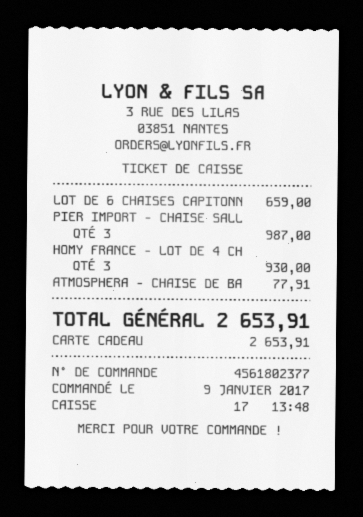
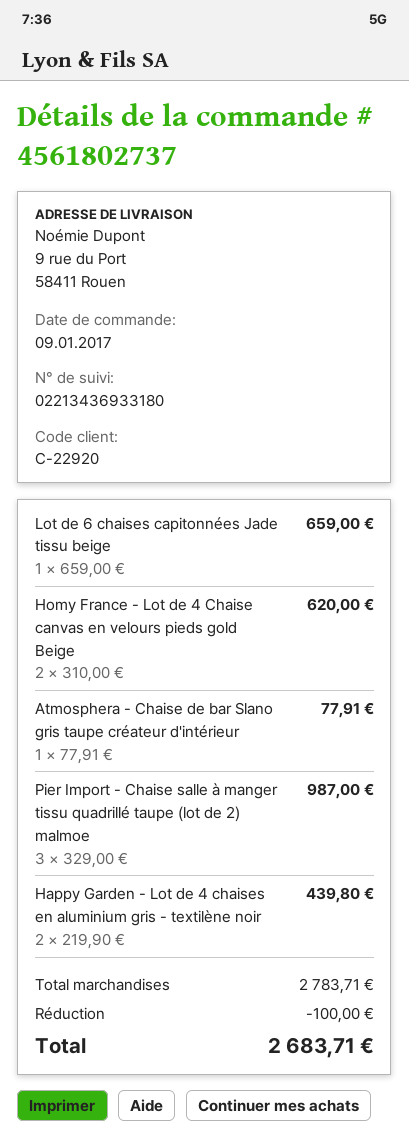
order number: 4561802377 -> 4561802737
HOMY FRANCE - LOT DE 4 CH: 3 for 930.00 -> 2 for 620.00
Happy Garden - Lot de 4 chaises en aluminium gris - textilène noir: none -> 2 for 439.80
discount: none -> 100.00
total: 2653.91 -> 2683.71

